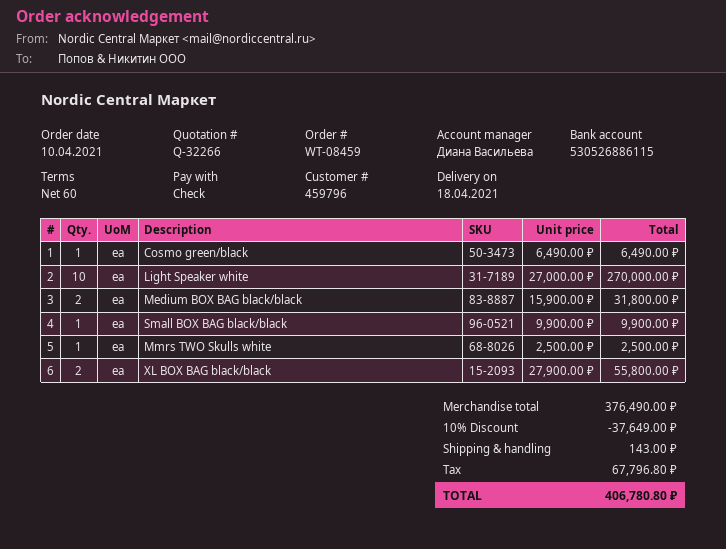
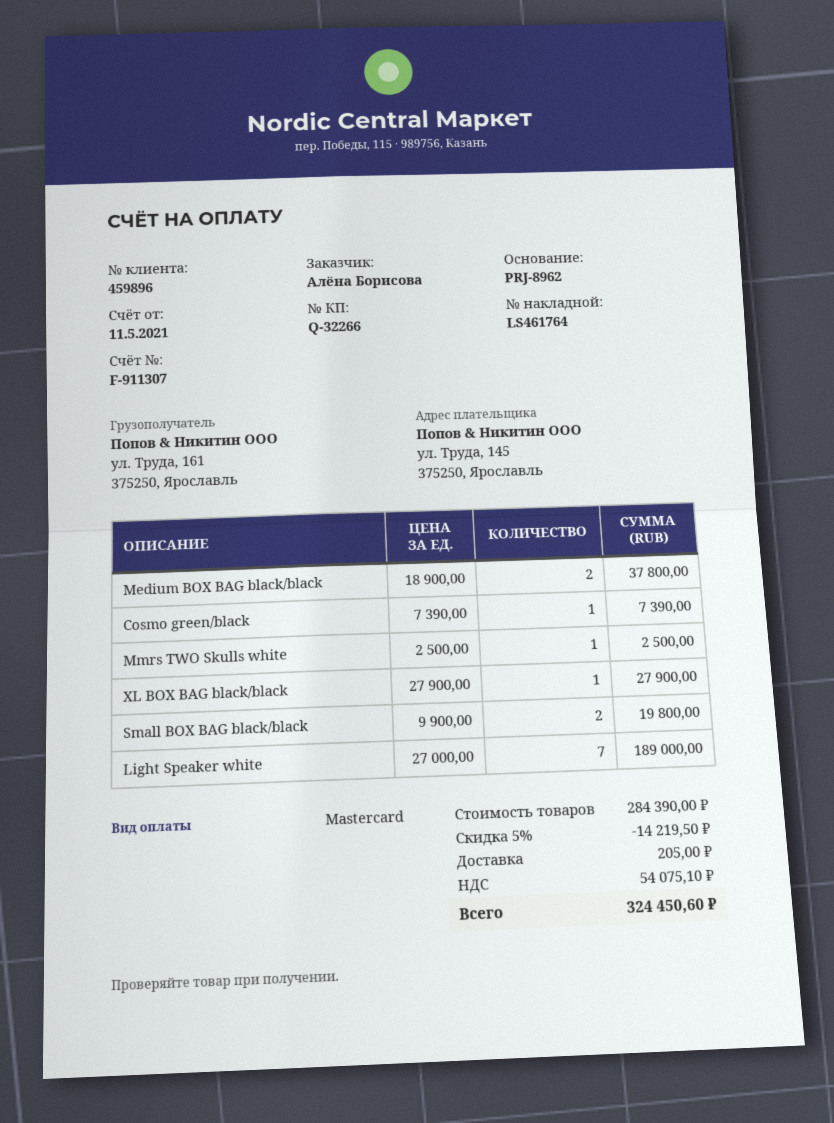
customer number: 459796 -> 459896
payment method: cheque -> Mastercard
Cosmo green/black: 1 x 6490.00 = 6490.00 -> 1 x 7390.00 = 7390.00
Light Speaker white: 10 x 27000.00 = 270000.00 -> 7 x 27000.00 = 189000.00
Medium BOX BAG black/black: 2 x 15900.00 = 31800.00 -> 2 x 18900.00 = 37800.00
Small BOX BAG black/black: 1 x 9900.00 = 9900.00 -> 2 x 9900.00 = 19800.00
XL BOX BAG black/black: 2 x 27900.00 = 55800.00 -> 1 x 27900.00 = 27900.00
subtotal: 376490.00 -> 284390.00
discount: 10% = 37649.00 -> 5% = 14219.50
shipping: 143.00 -> 205.00
tax: 67796.80 -> 54075.10
total: 406780.80 -> 324450.60

